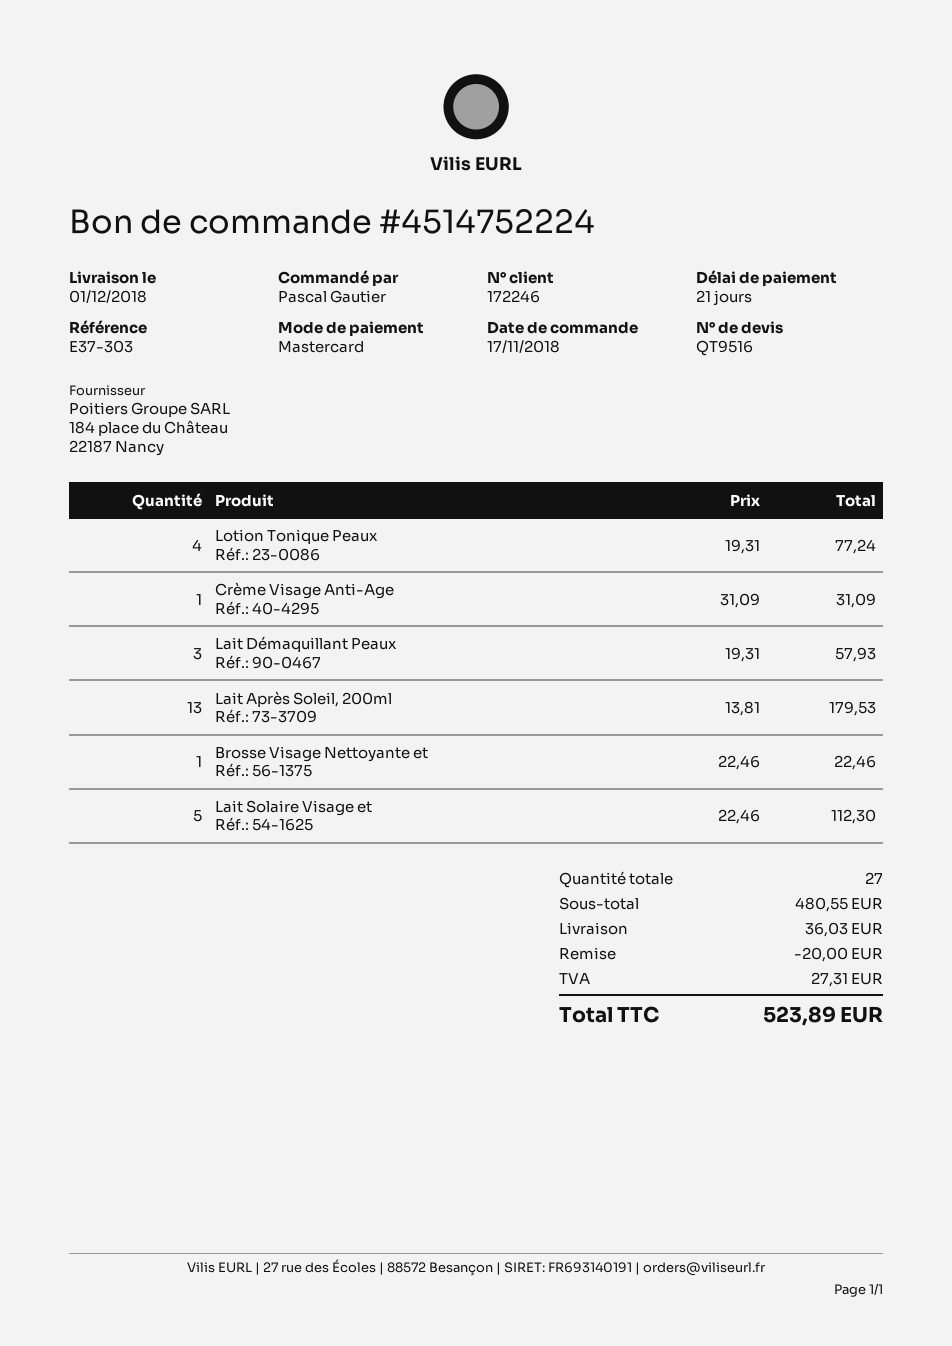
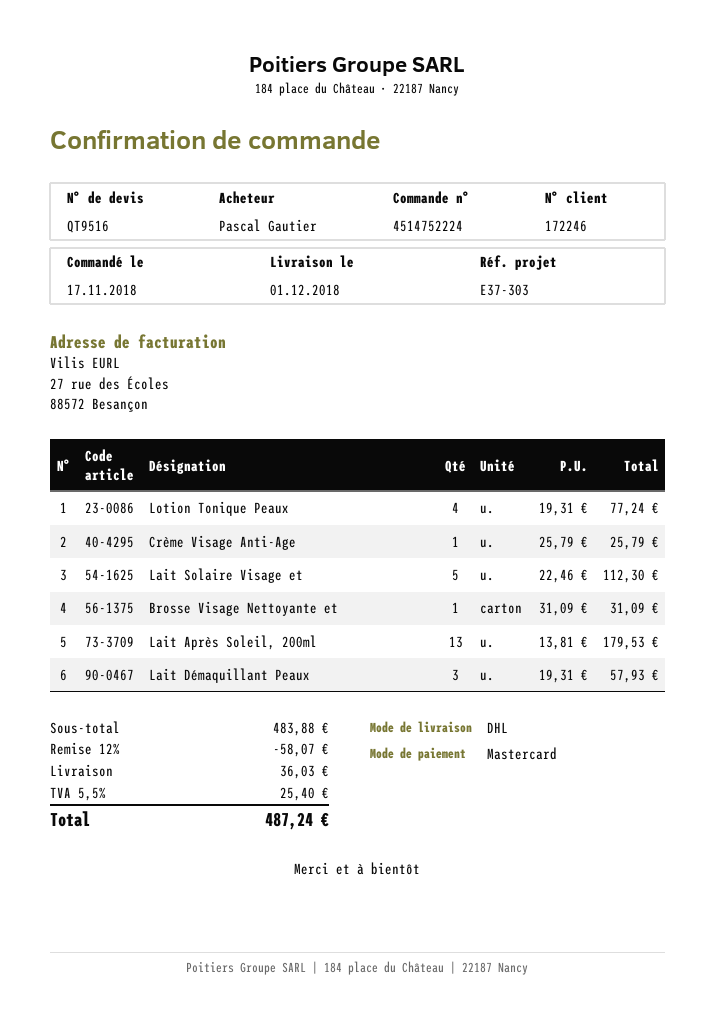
Crème Visage Anti-Age: 1 x 31.09 = 31.09 -> 1 x 25.79 = 25.79
Brosse Visage Nettoyante et: 1 x 22.46 = 22.46 -> 1 x 31.09 = 31.09
subtotal: 480.55 -> 483.88
discount: 20.00 -> 58.07
tax: 27.31 -> 25.40
total: 523.89 -> 487.24

